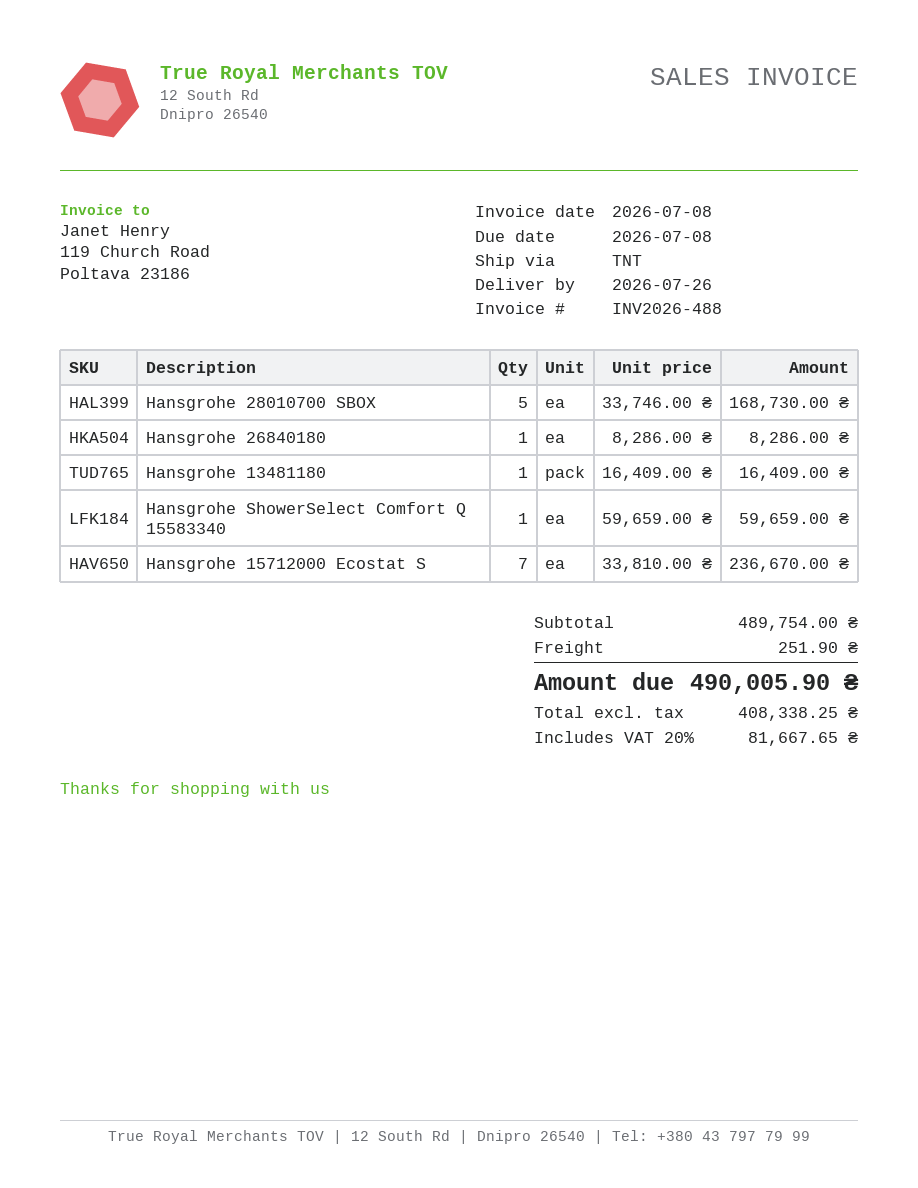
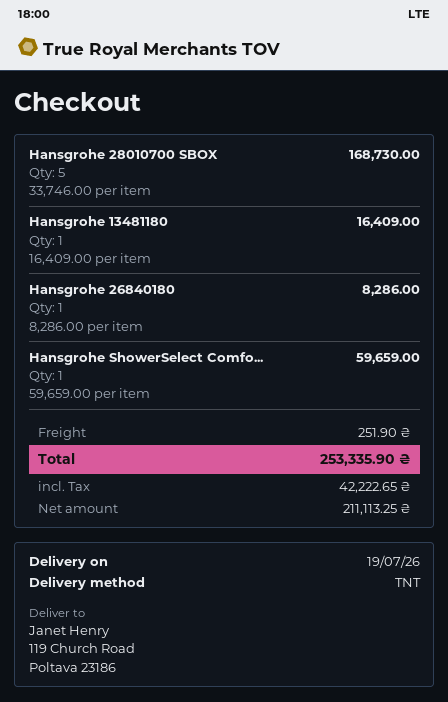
delivery date: 2026-07-26 -> 2026-07-19
Hansgrohe 15712000 Ecostat S: 7 x 33810.00 = 236670.00 -> none
net: 408338.25 -> 211113.25
tax: 81667.65 -> 42222.65
total: 490005.90 -> 253335.90

